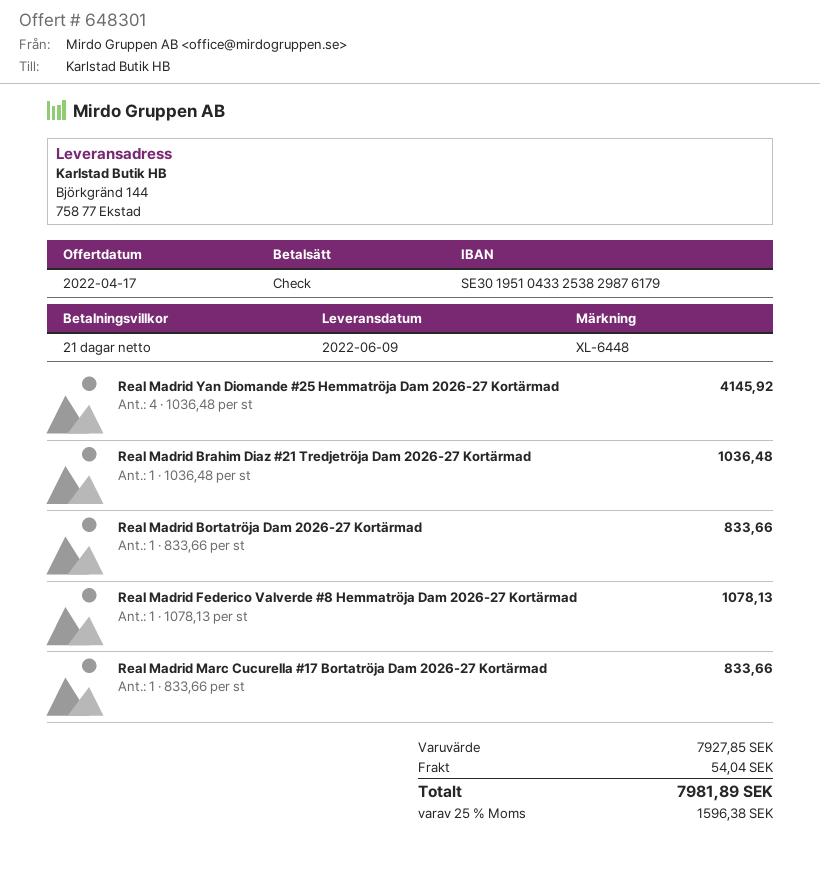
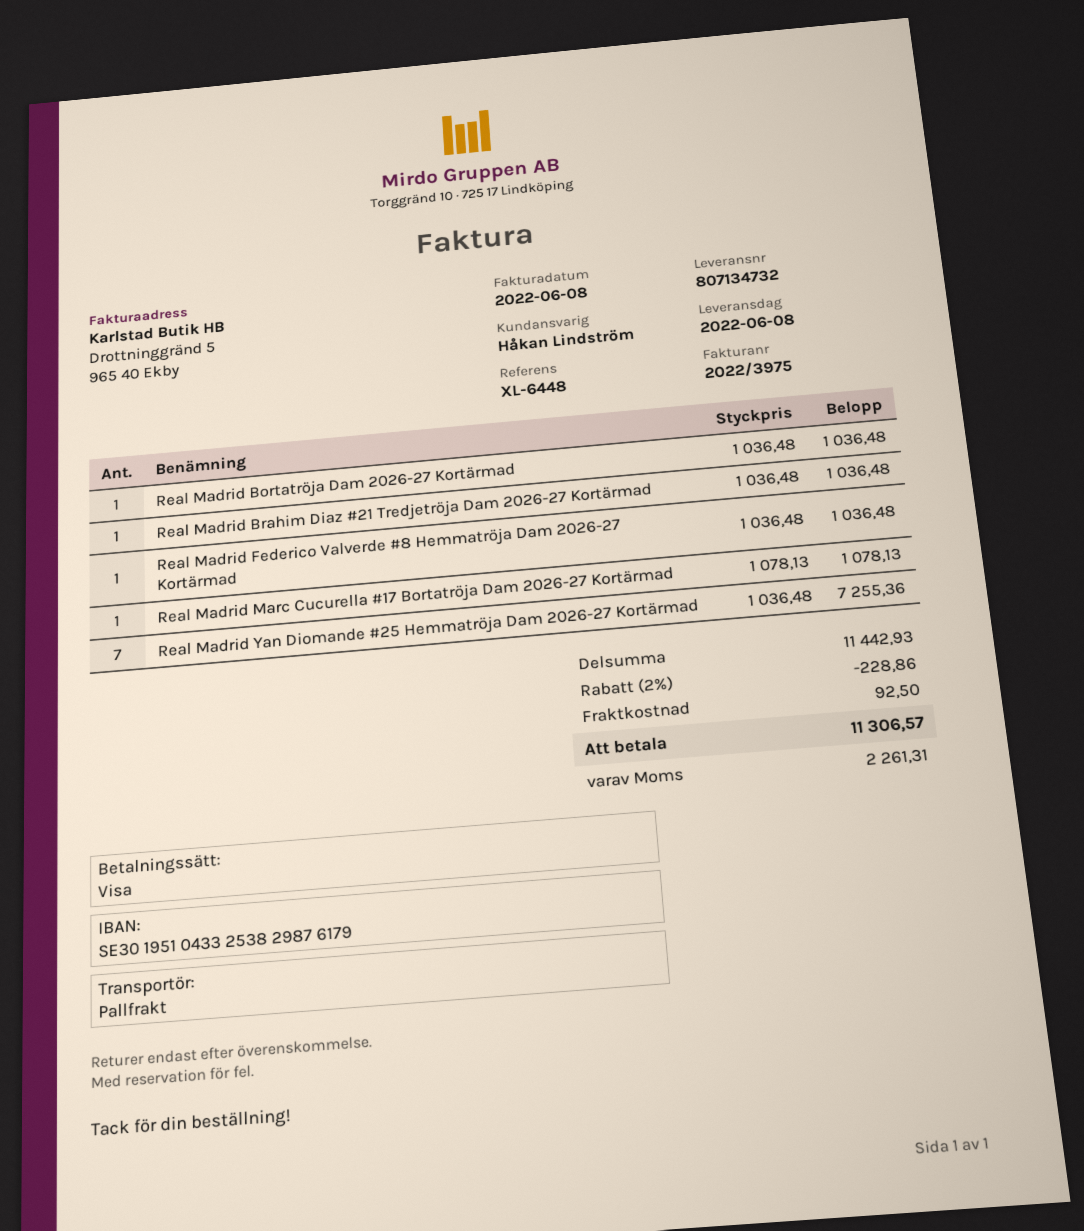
delivery date: 2022-06-09 -> 2022-06-08
payment method: cheque -> Visa
Real Madrid Yan Diomande #25 Hemmatröja Dam 2026-27 Kortärmad: 4 x 1036.48 = 4145.92 -> 7 x 1036.48 = 7255.36
Real Madrid Bortatröja Dam 2026-27 Kortärmad: 1 x 833.66 = 833.66 -> 1 x 1036.48 = 1036.48
Real Madrid Federico Valverde #8 Hemmatröja Dam 2026-27 Kortärmad: 1 x 1078.13 = 1078.13 -> 1 x 1036.48 = 1036.48
Real Madrid Marc Cucurella #17 Bortatröja Dam 2026-27 Kortärmad: 1 x 833.66 = 833.66 -> 1 x 1078.13 = 1078.13
subtotal: 7927.85 -> 11442.93
discount: none -> 2% = 228.86
shipping: 54.04 -> 92.50
tax: 1596.38 -> 2261.31
total: 7981.89 -> 11306.57

